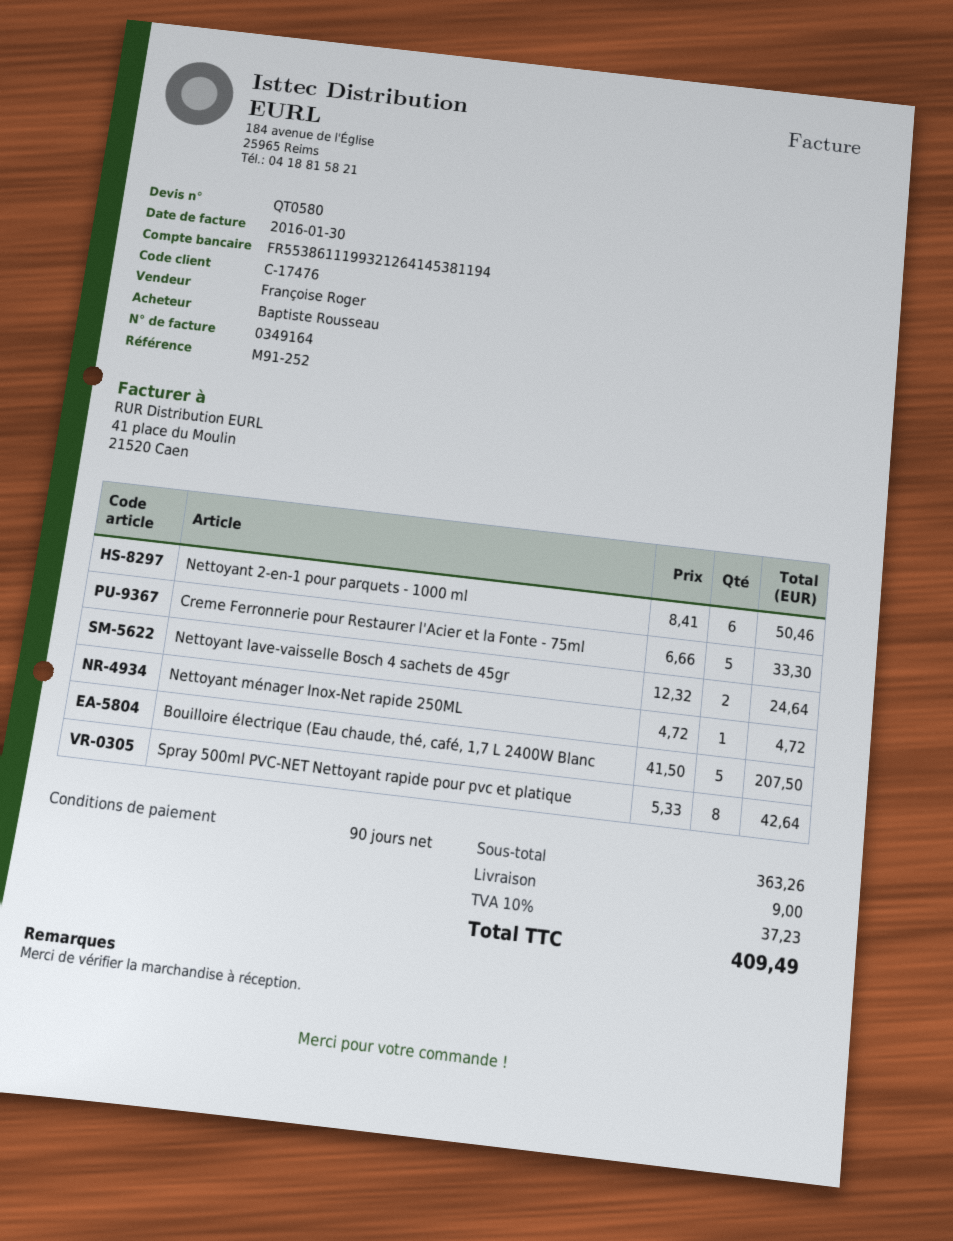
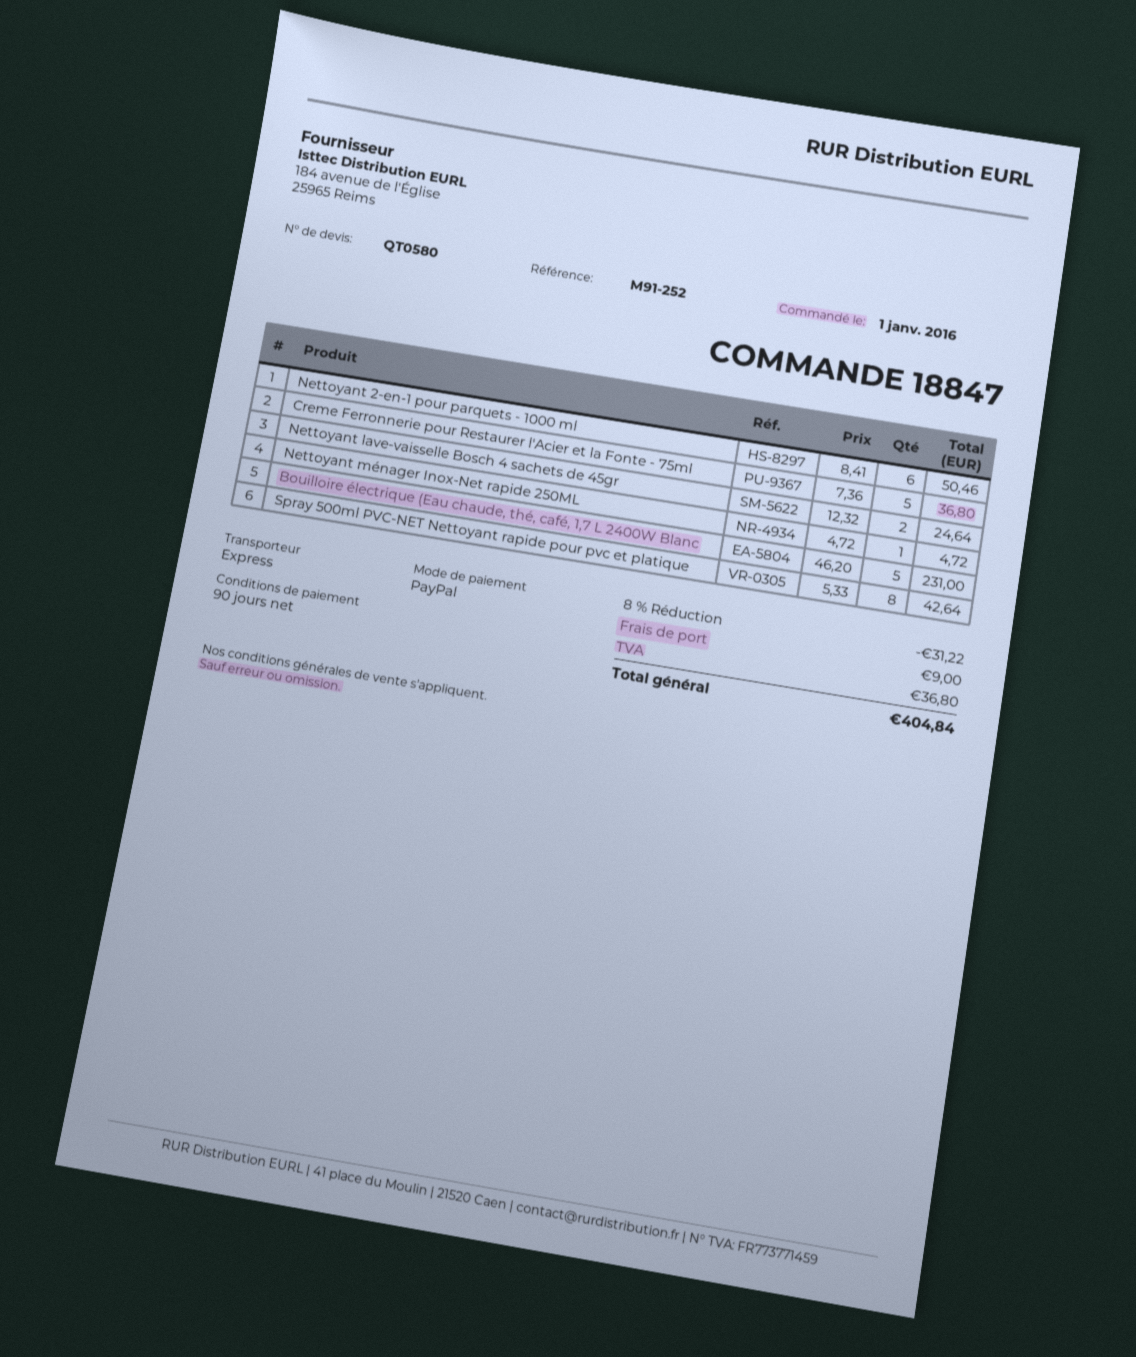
Creme Ferronnerie pour Restaurer l'Acier et la Fonte - 75ml: 5 x 6.66 = 33.30 -> 5 x 7.36 = 36.80
Bouilloire électrique (Eau chaude, thé, café, 1,7 L 2400W Blanc: 5 x 41.50 = 207.50 -> 5 x 46.20 = 231.00
discount: none -> 8% = 31.22
tax: 37.23 -> 36.80
total: 409.49 -> 404.84

